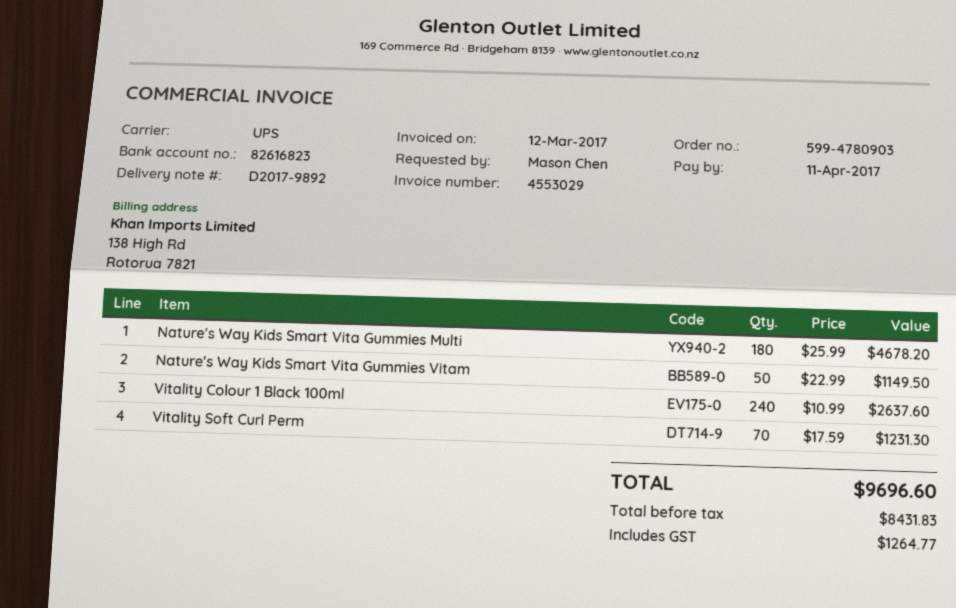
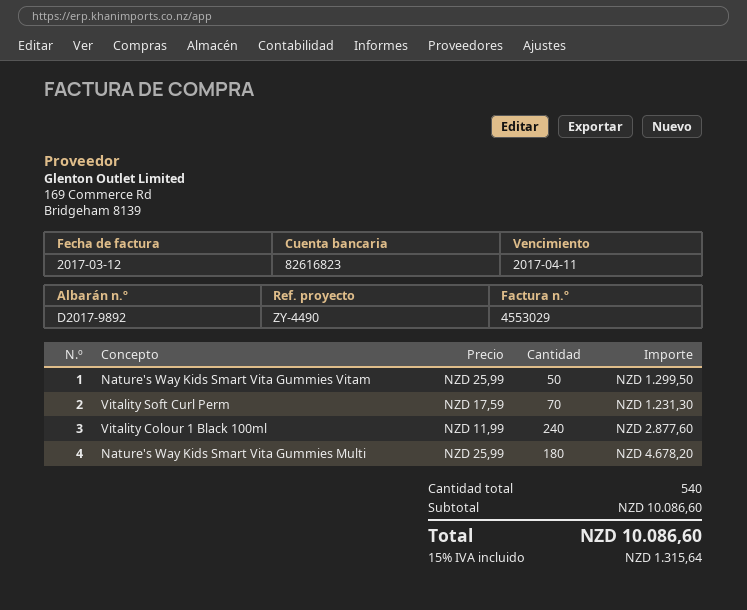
Nature's Way Kids Smart Vita Gummies Vitam: 50 x 22.99 = 1149.50 -> 50 x 25.99 = 1299.50
Vitality Colour 1 Black 100ml: 240 x 10.99 = 2637.60 -> 240 x 11.99 = 2877.60
tax: 1264.77 -> 1315.64
total: 9696.60 -> 10086.60

